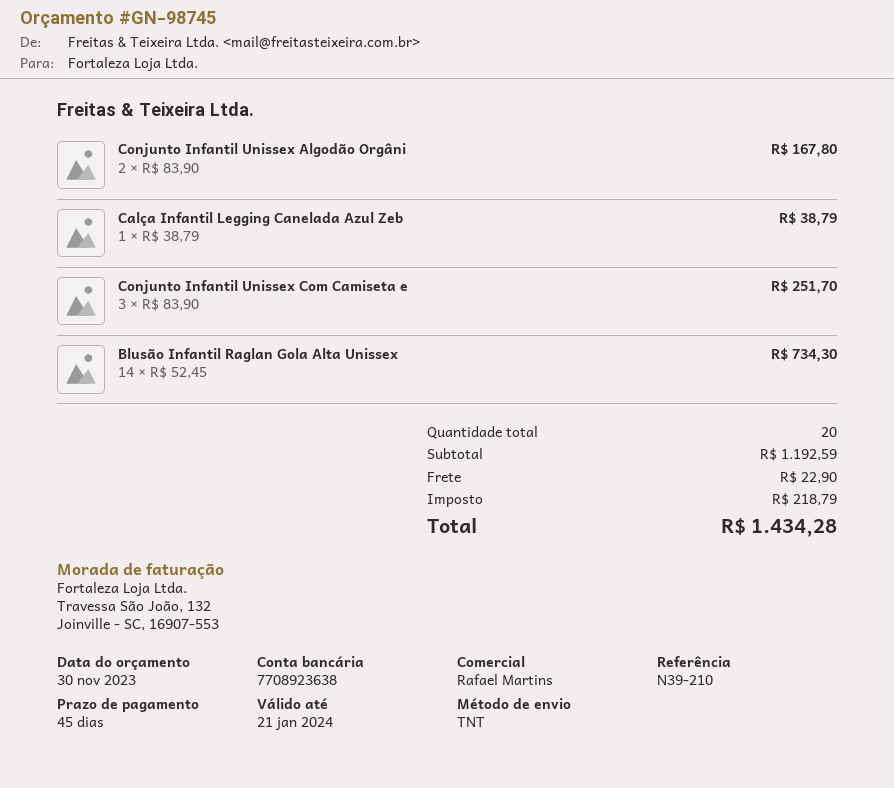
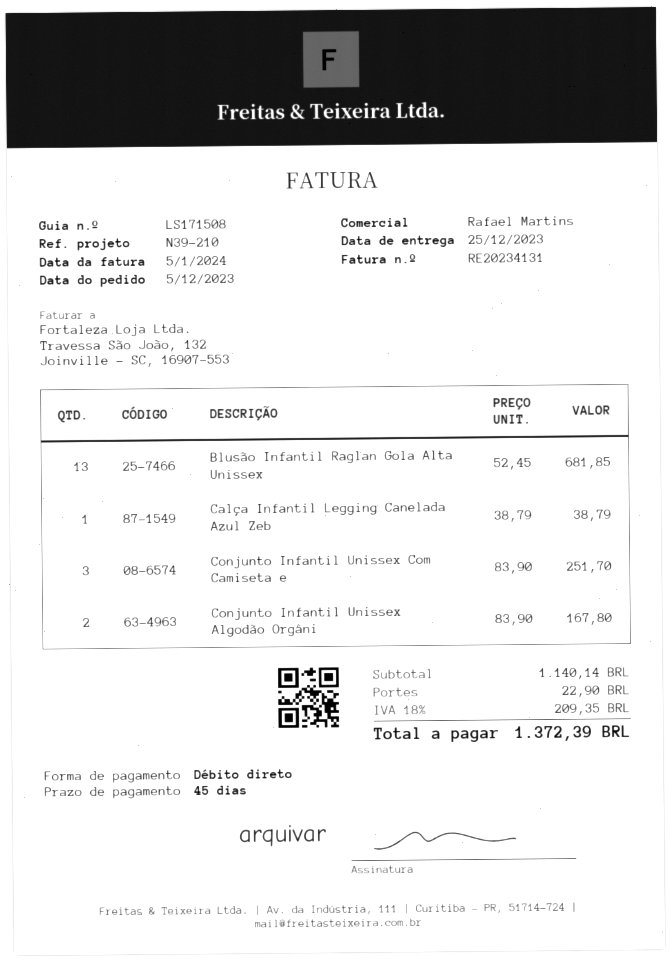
Blusão Infantil Raglan Gola Alta Unissex: 14 x 52.45 = 734.30 -> 13 x 52.45 = 681.85
subtotal: 1192.59 -> 1140.14
tax: 218.79 -> 209.35
total: 1434.28 -> 1372.39

